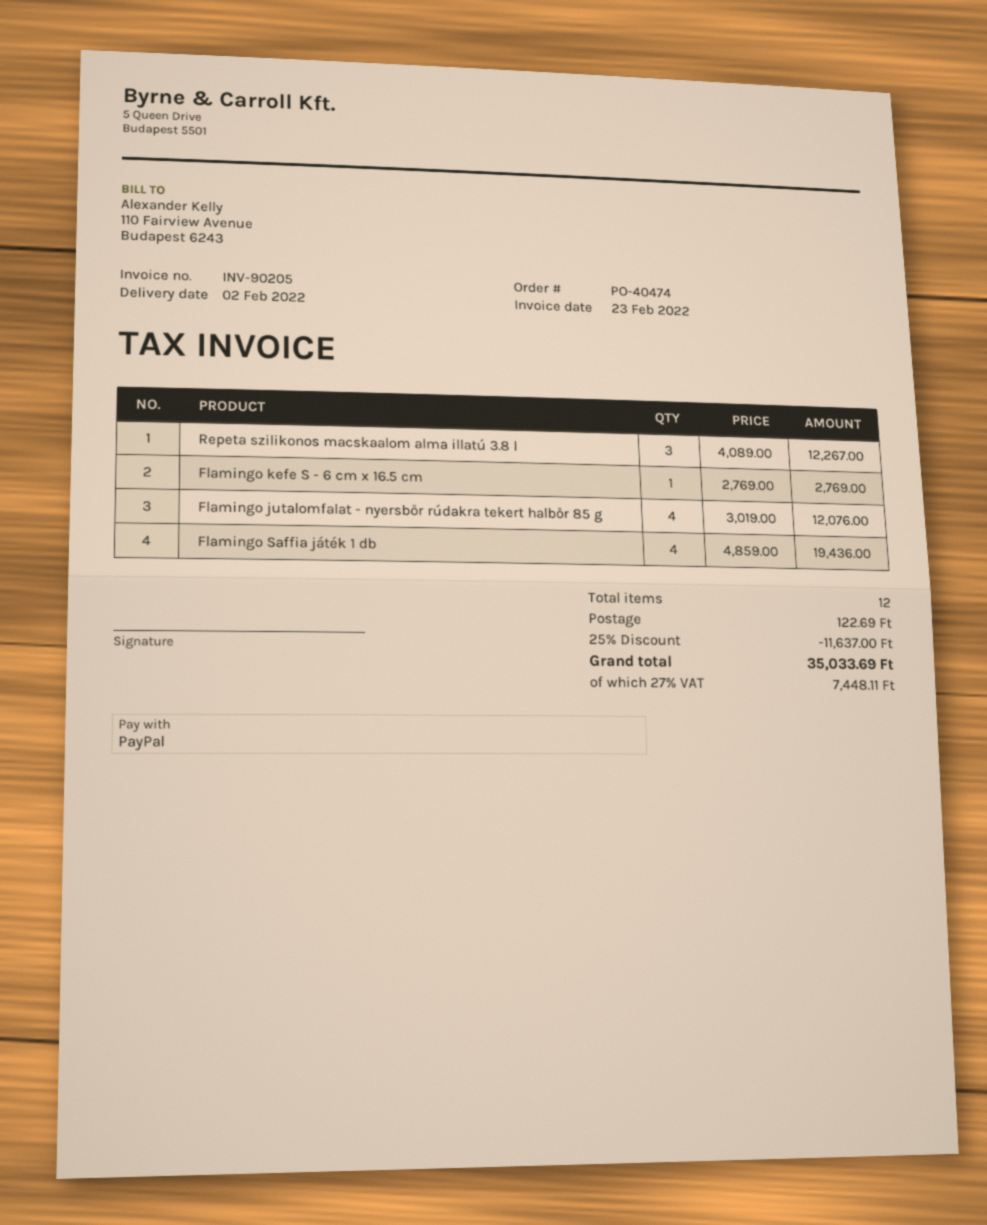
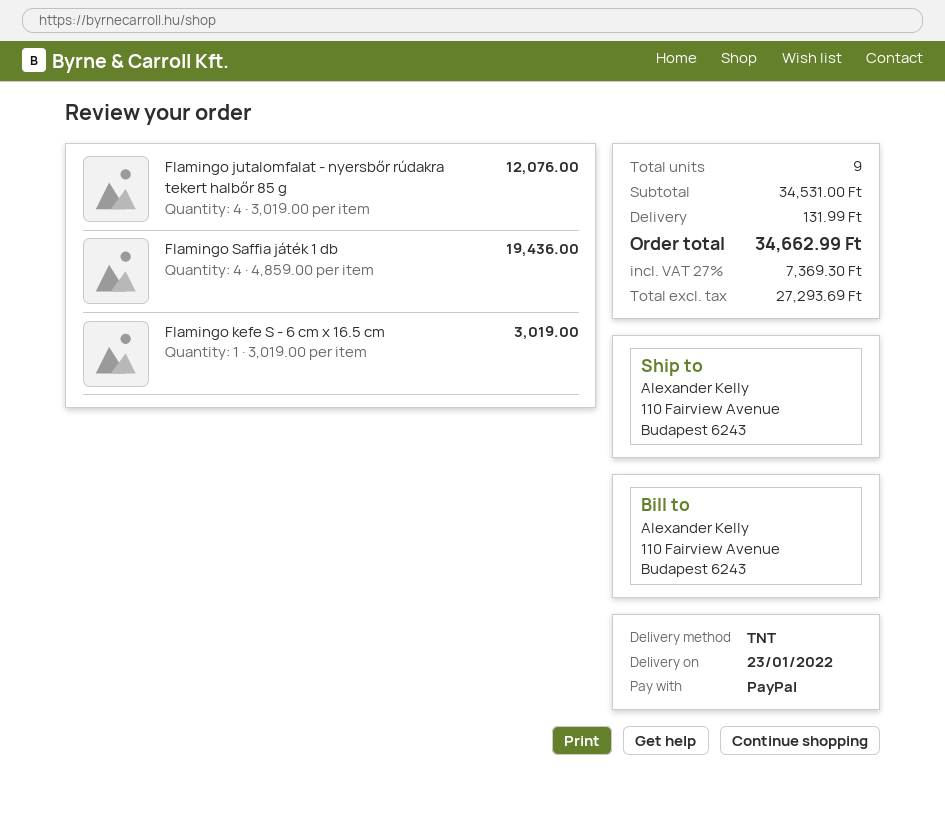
delivery date: 2022-02-02 -> 2022-01-23
Repeta szilikonos macskaalom alma illatú 3.8 l: 3 x 4089.00 = 12267.00 -> none
Flamingo kefe S - 6 cm x 16.5 cm: 1 x 2769.00 = 2769.00 -> 1 x 3019.00 = 3019.00
total quantity: 12 -> 9
discount: 25% = 11637.00 -> none
shipping: 122.69 -> 131.99
tax: 27% = 7448.11 -> 27% = 7369.30
total: 35033.69 -> 34662.99

